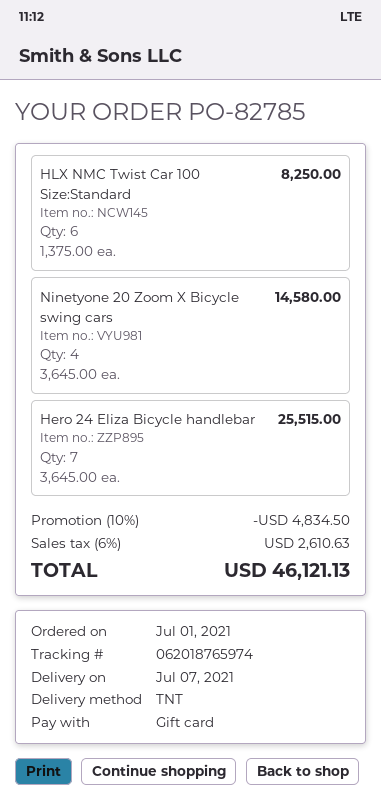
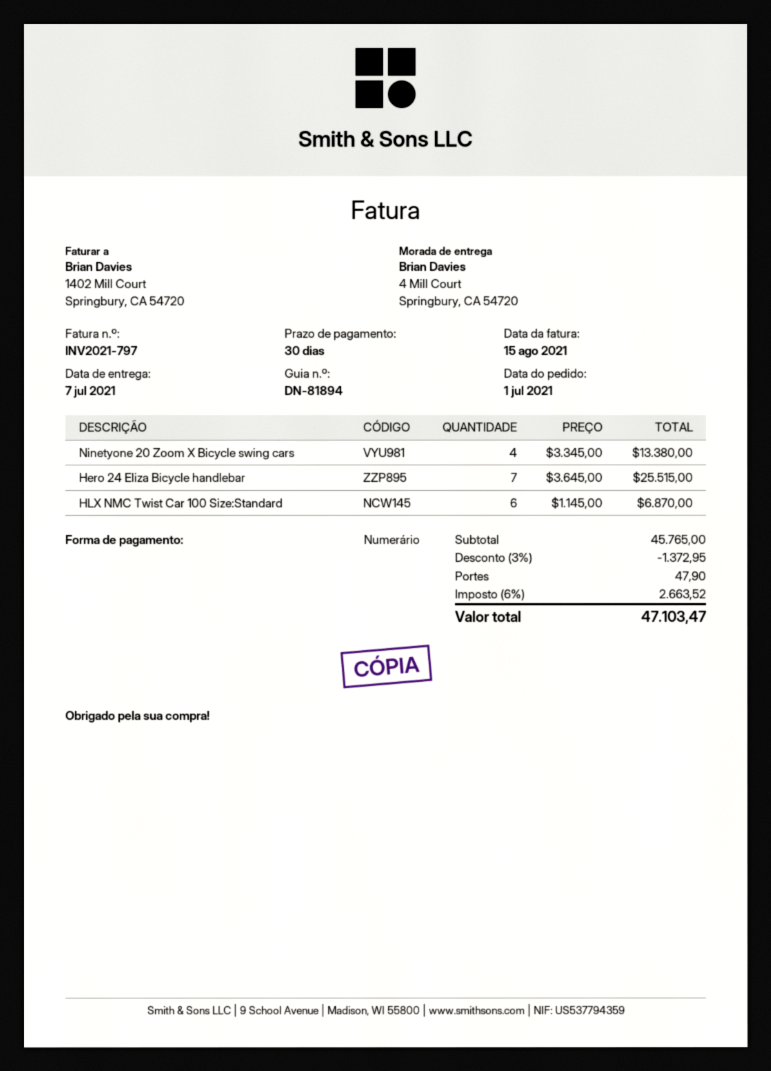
payment method: gift card -> cash
HLX NMC Twist Car 100 Size:Standard: 6 x 1375.00 = 8250.00 -> 6 x 1145.00 = 6870.00
Ninetyone 20 Zoom X Bicycle swing cars: 4 x 3645.00 = 14580.00 -> 4 x 3345.00 = 13380.00
discount: 10% = 4834.50 -> 3% = 1372.95
shipping: none -> 47.90
tax: 6% = 2610.63 -> 6% = 2663.52
total: 46121.13 -> 47103.47

